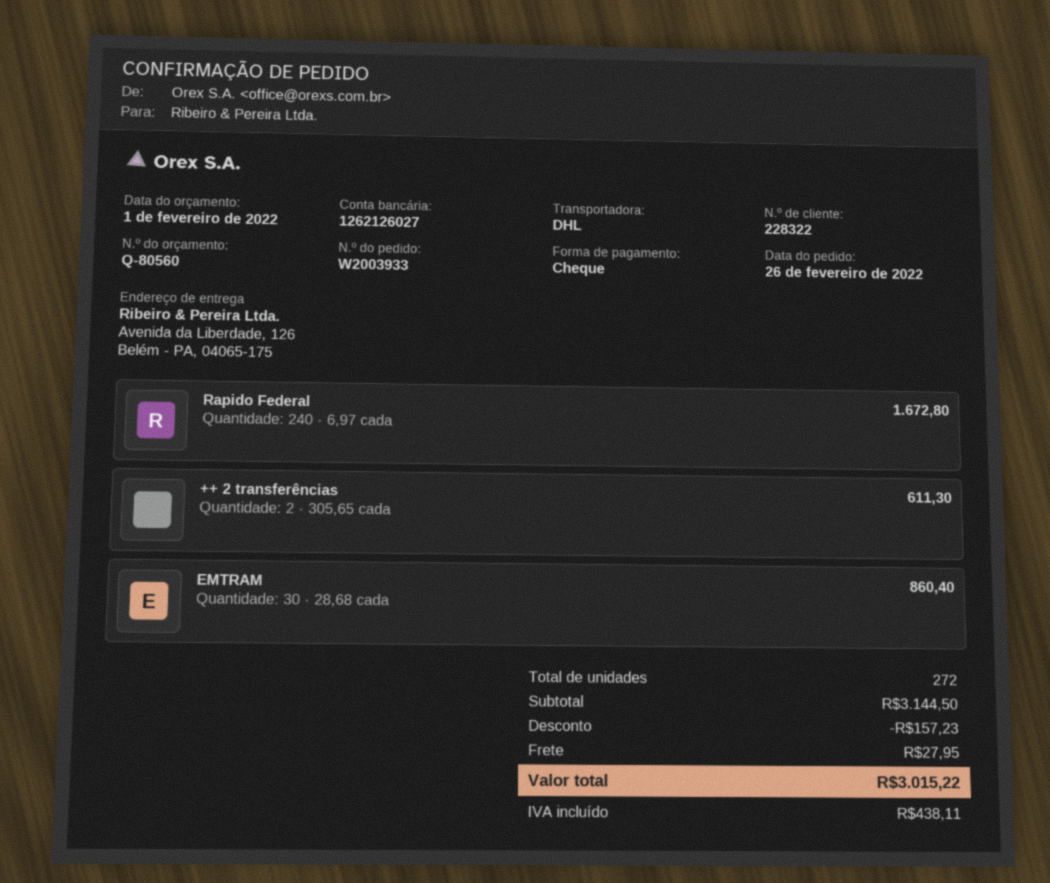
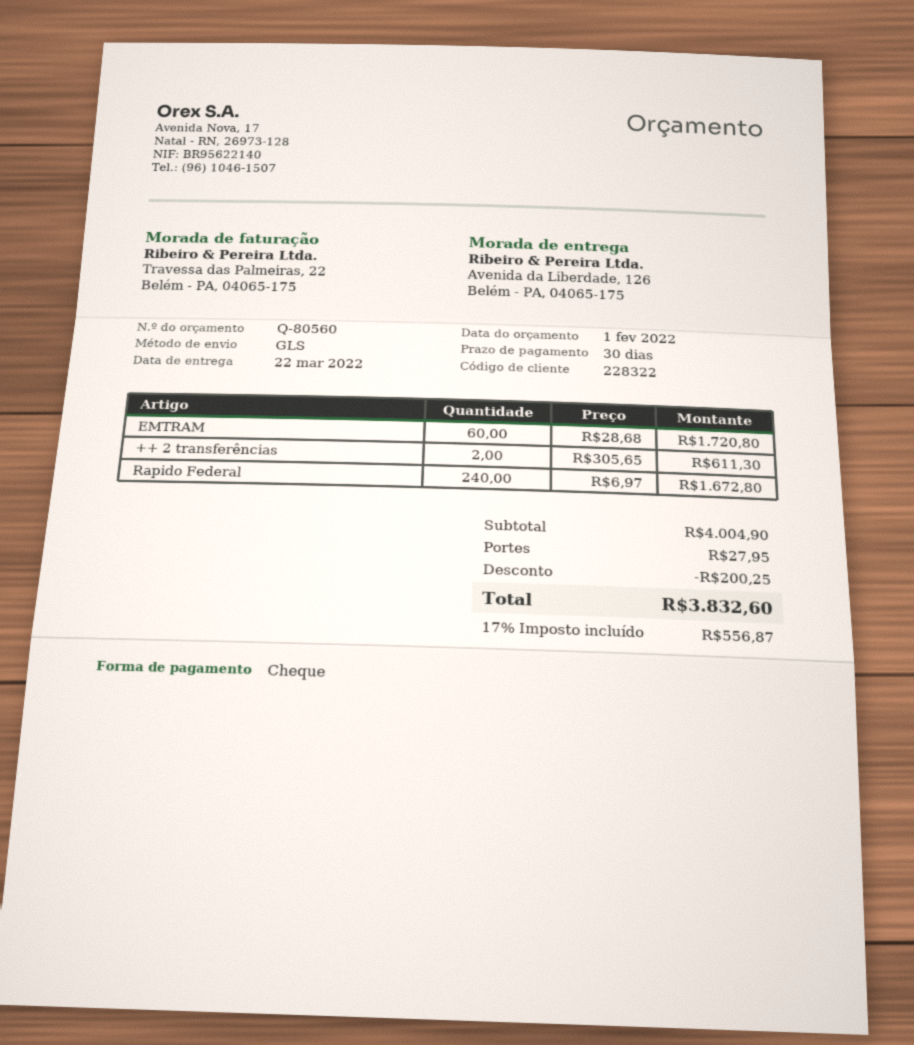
shipping method: DHL -> GLS
EMTRAM: 30 x 28.68 = 860.40 -> 60 x 28.68 = 1720.80
subtotal: 3144.50 -> 4004.90
discount: 157.23 -> 200.25
tax: 438.11 -> 556.87
total: 3015.22 -> 3832.60

